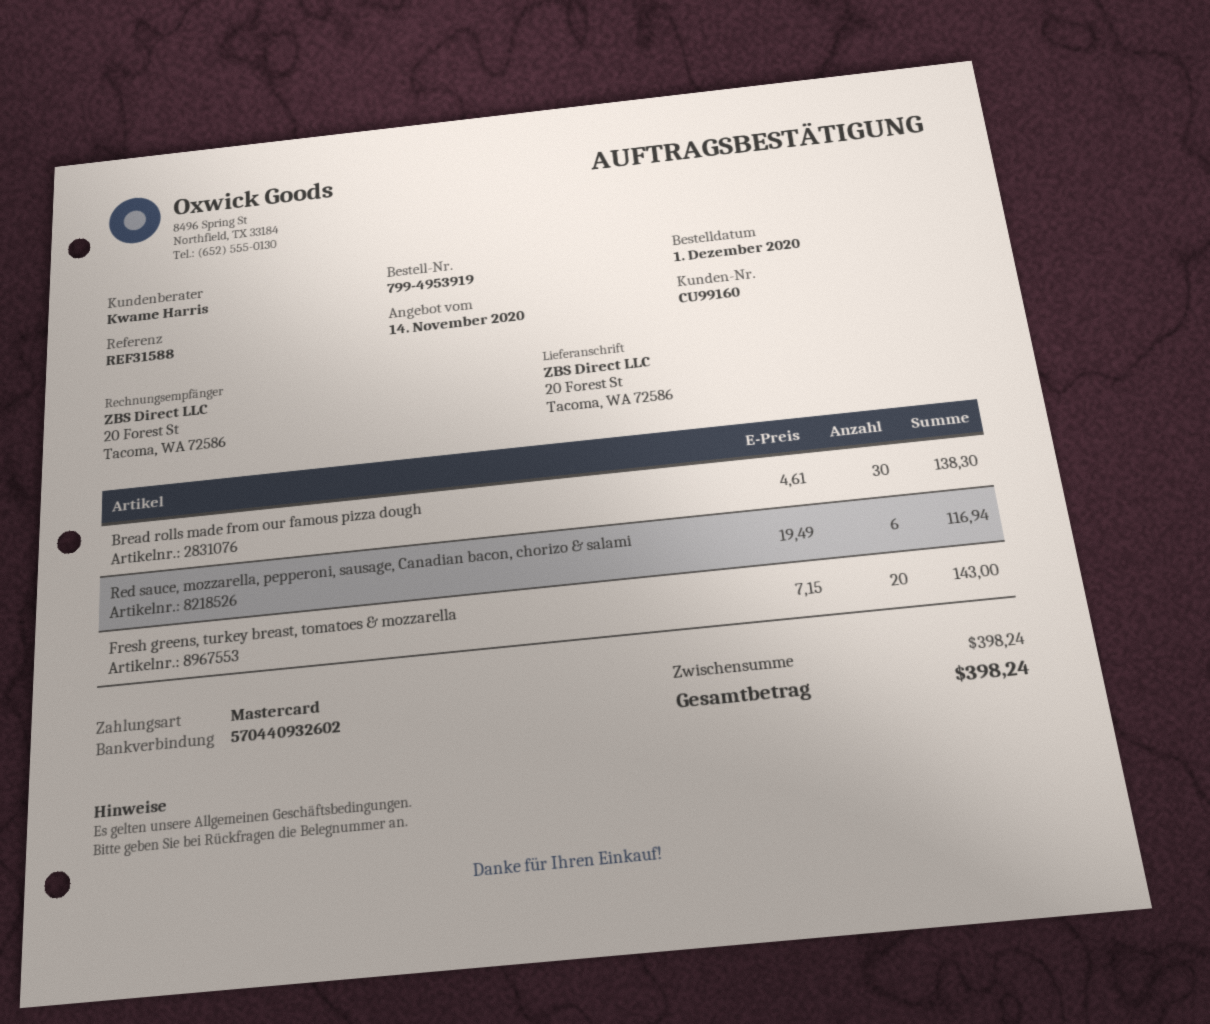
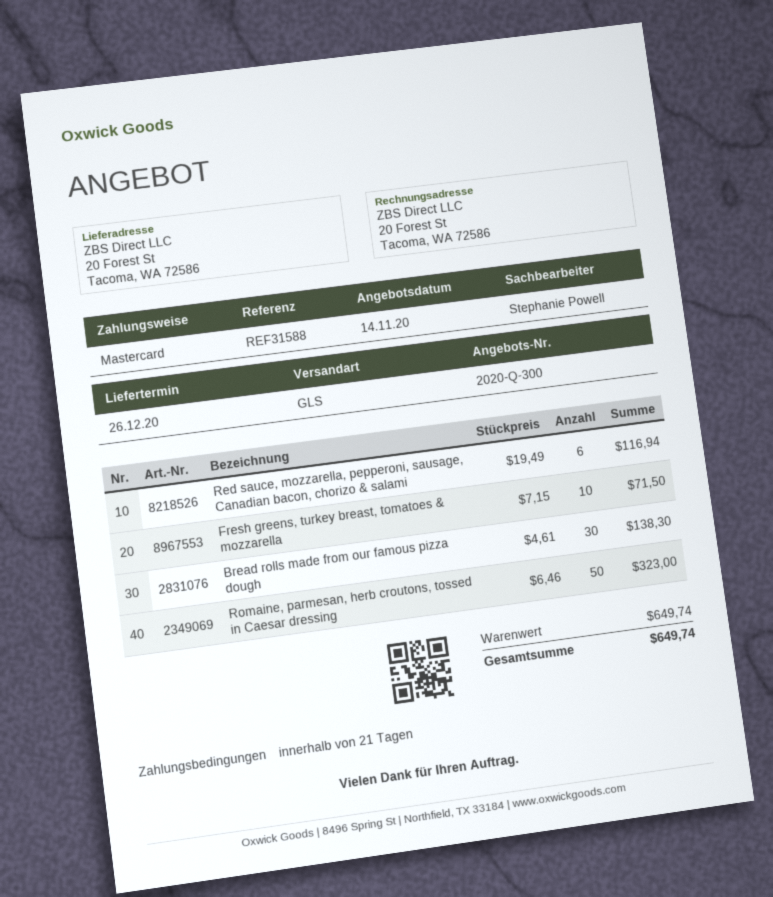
sales rep: Kwame Harris -> Stephanie Powell
Fresh greens, turkey breast, tomatoes & mozzarella: 20 x 7.15 = 143.00 -> 10 x 7.15 = 71.50
Romaine, parmesan, herb croutons, tossed in Caesar dressing: none -> 50 x 6.46 = 323.00
subtotal: 398.24 -> 649.74
total: 398.24 -> 649.74

